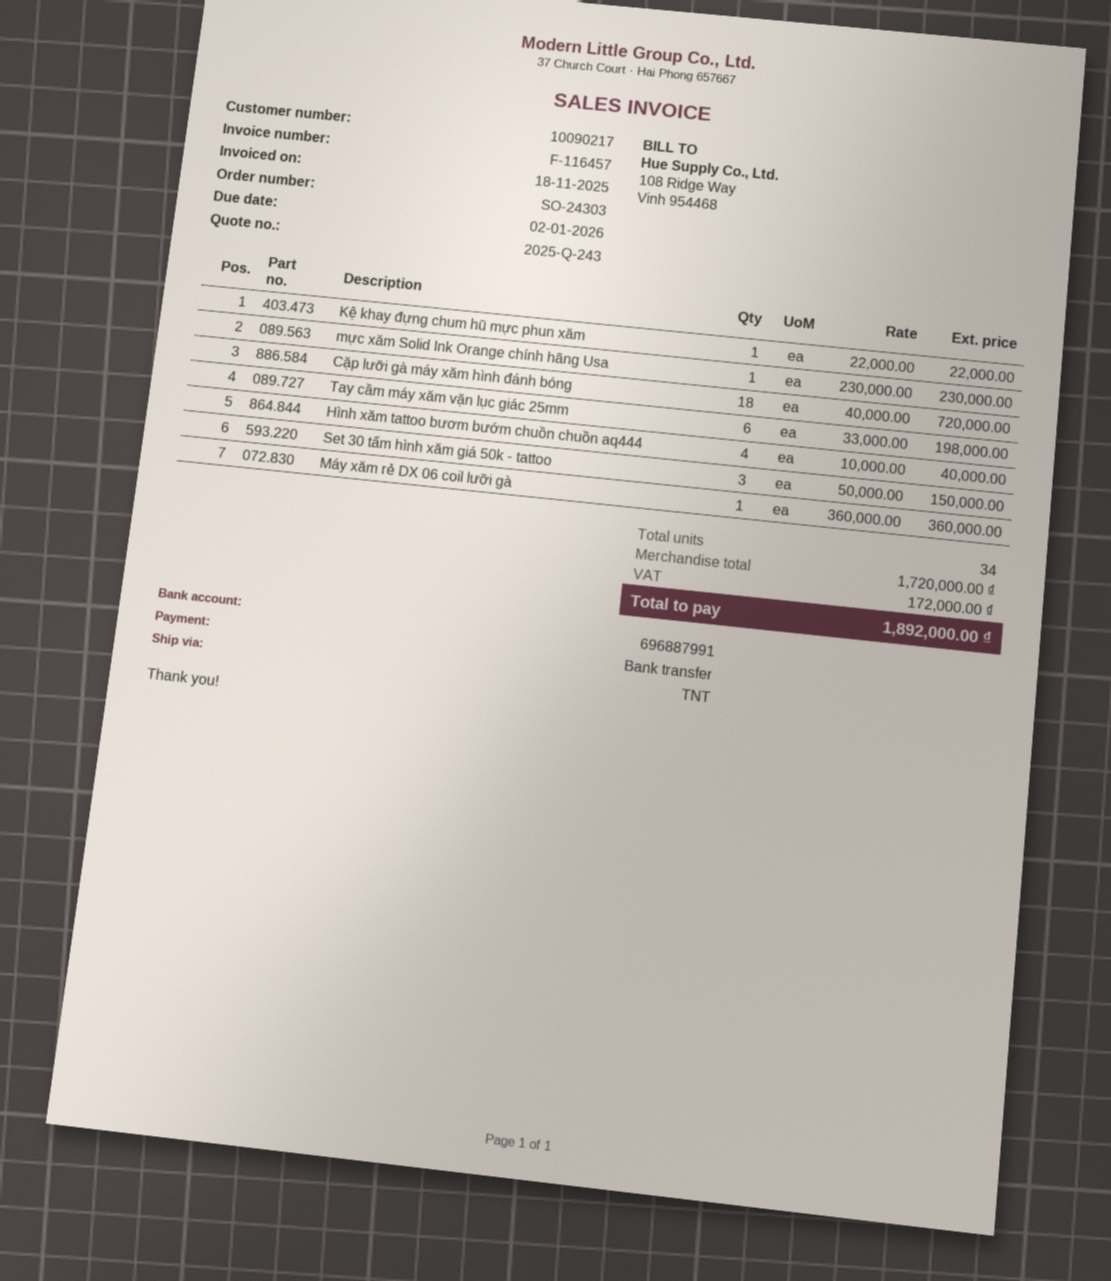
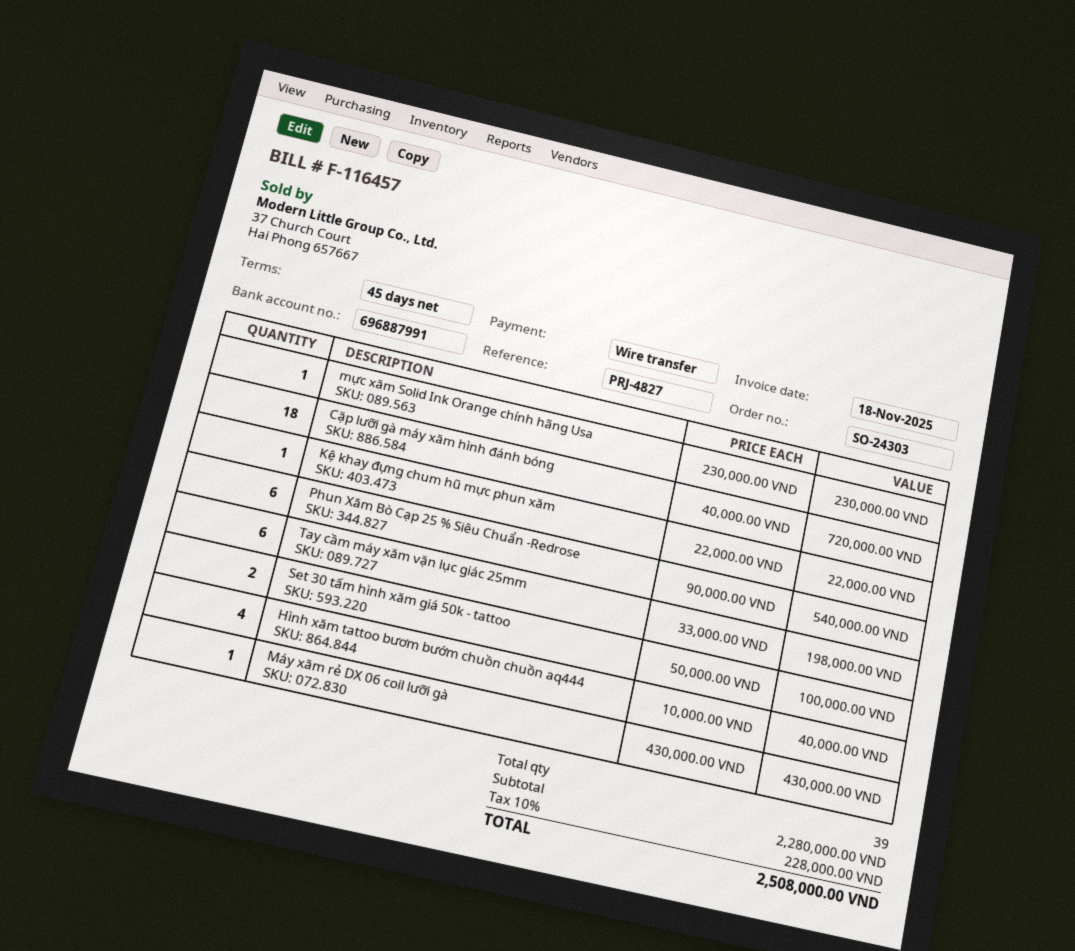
Set 30 tấm hình xăm giá 50k - tattoo: 3 x 50000.00 = 150000.00 -> 2 x 50000.00 = 100000.00
Máy xăm rẻ DX 06 coil lưỡi gà: 1 x 360000.00 = 360000.00 -> 1 x 430000.00 = 430000.00
Phun Xăm Bò Cạp 25 % Siêu Chuẩn -Redrose: none -> 6 x 90000.00 = 540000.00
total quantity: 34 -> 39
subtotal: 1720000.00 -> 2280000.00
tax: 172000.00 -> 228000.00
total: 1892000.00 -> 2508000.00

